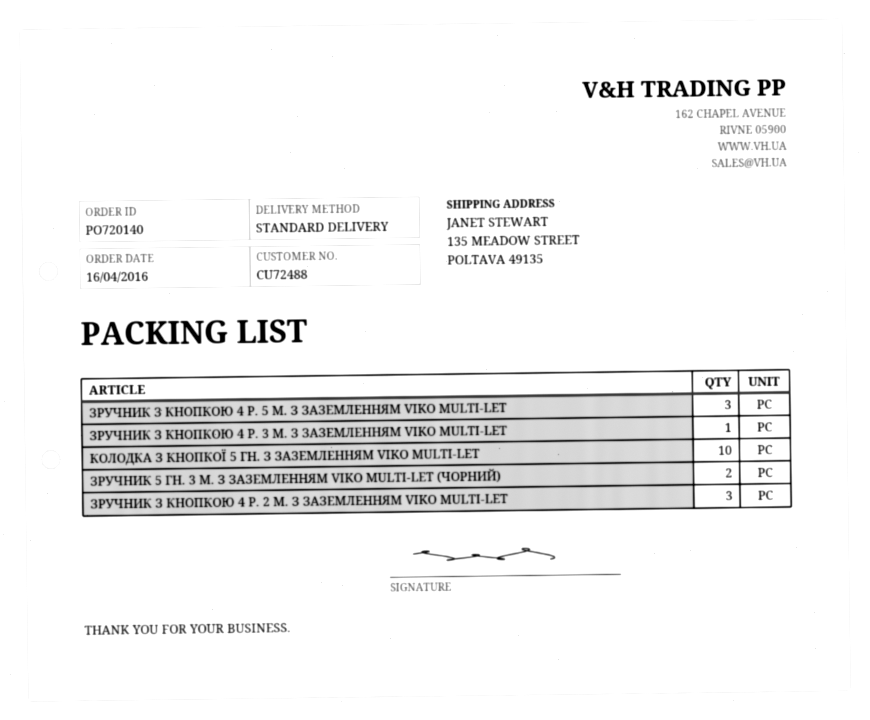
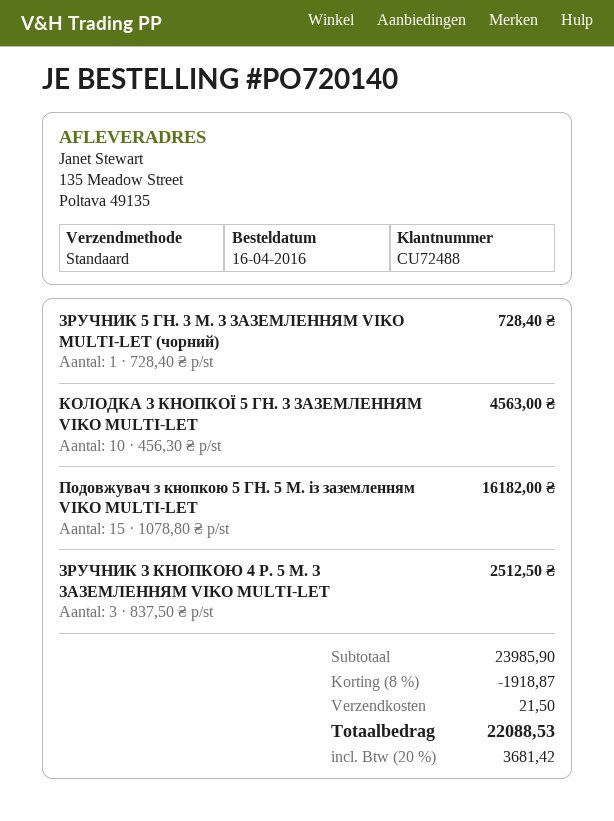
ЗРУЧНИК З КНОПКОЮ 4 Р. 3 М. З ЗАЗЕМЛЕННЯМ VIKO MULTI-LET: 1 -> none
ЗРУЧНИК 5 ГН. 3 М. З ЗАЗЕМЛЕННЯМ VIKO MULTI-LET (ЧОРНИЙ): 2 -> 1
ЗРУЧНИК З КНОПКОЮ 4 Р. 2 М. З ЗАЗЕМЛЕННЯМ VIKO MULTI-LET: 3 -> none
Подовжувач з кнопкою 5 ГН. 5 М. із заземленням VIKO MULTI-LET: none -> 15

